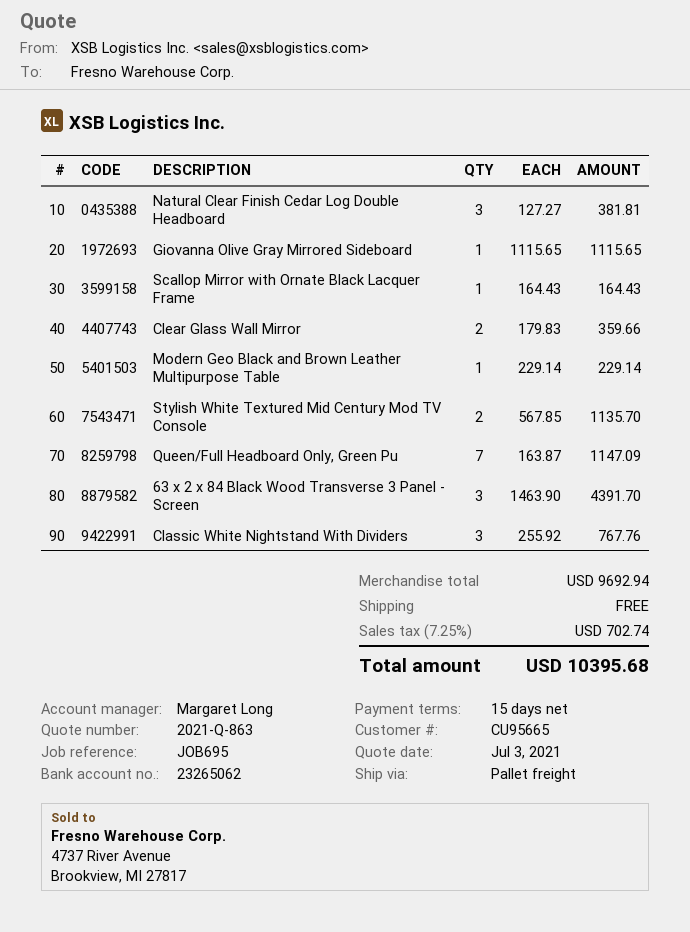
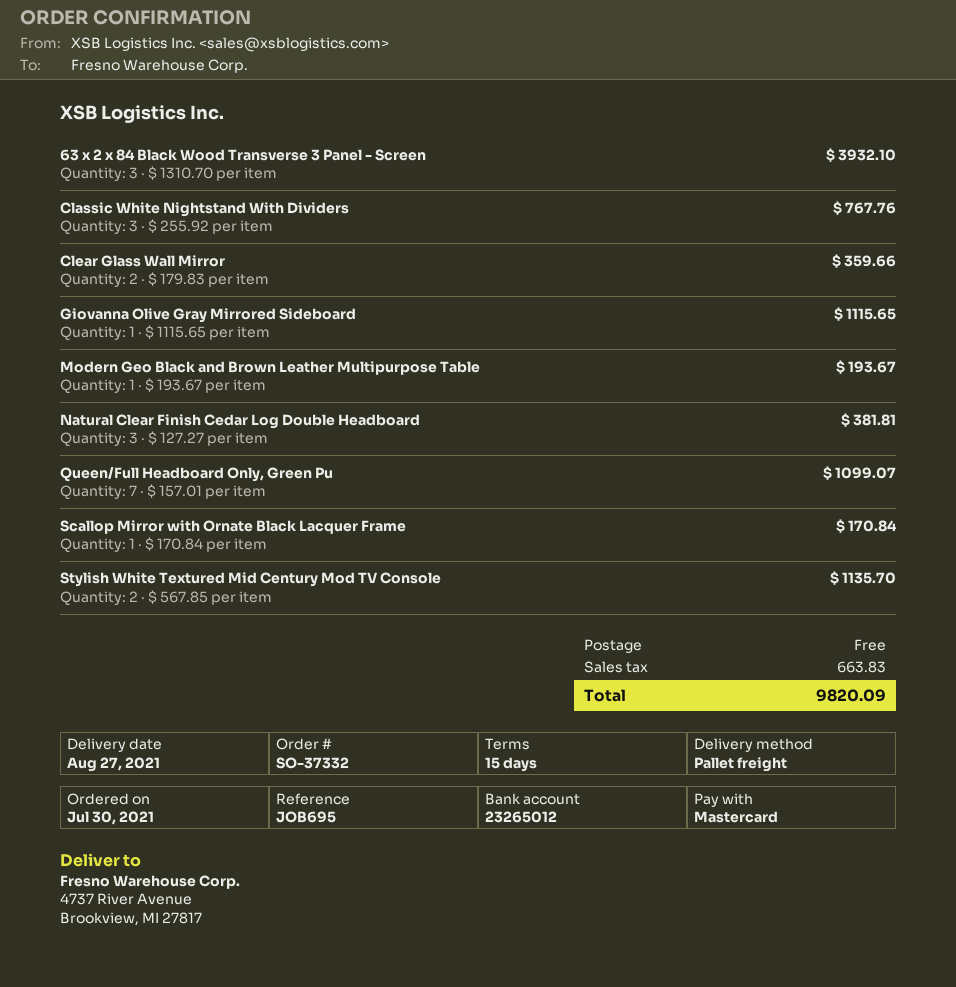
bank account: 23265062 -> 23265012
Scallop Mirror with Ornate Black Lacquer Frame: 1 x 164.43 = 164.43 -> 1 x 170.84 = 170.84
Modern Geo Black and Brown Leather Multipurpose Table: 1 x 229.14 = 229.14 -> 1 x 193.67 = 193.67
Queen/Full Headboard Only, Green Pu: 7 x 163.87 = 1147.09 -> 7 x 157.01 = 1099.07
63 x 2 x 84 Black Wood Transverse 3 Panel - Screen: 3 x 1463.90 = 4391.70 -> 3 x 1310.70 = 3932.10
tax: 702.74 -> 663.83
total: 10395.68 -> 9820.09

